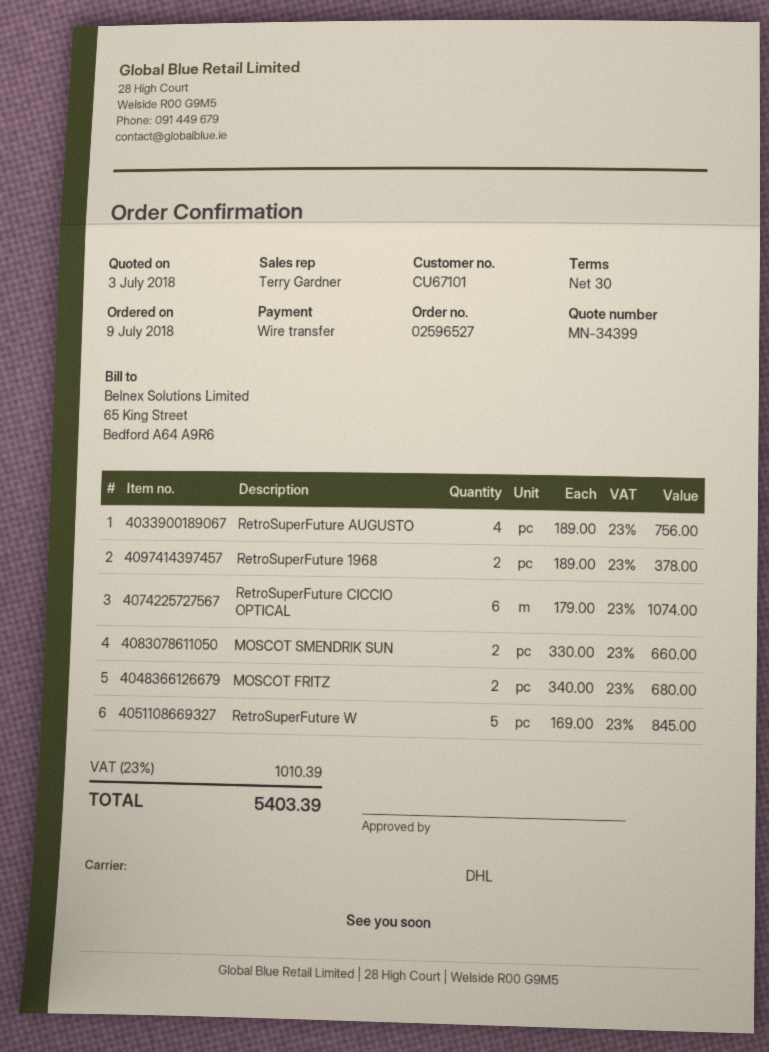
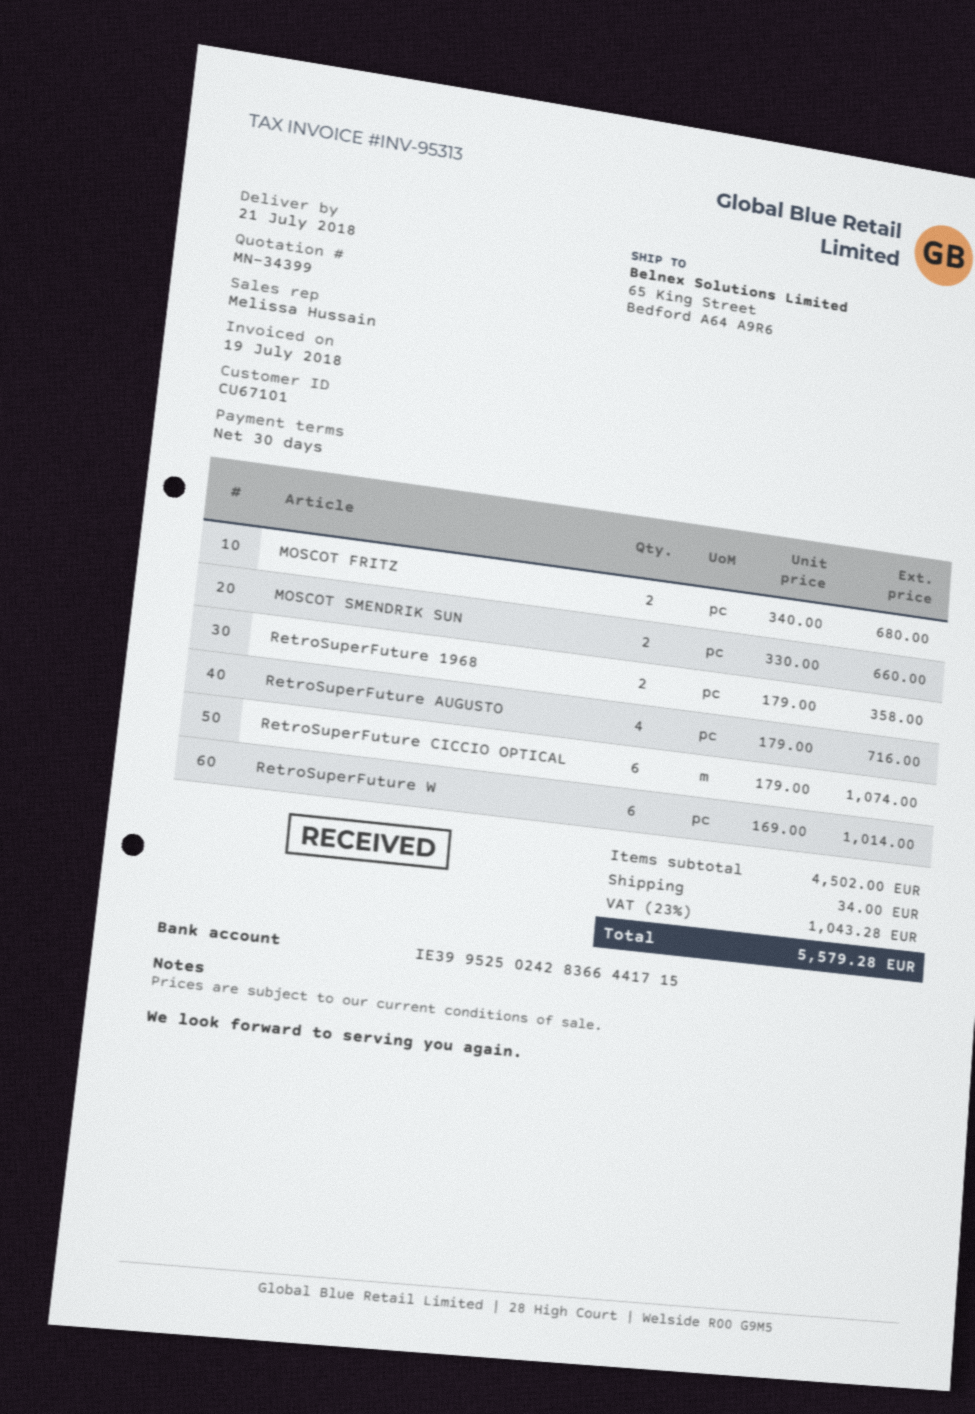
sales rep: Terry Gardner -> Melissa Hussain
RetroSuperFuture AUGUSTO: 4 x 189.00 = 756.00 -> 4 x 179.00 = 716.00
RetroSuperFuture 1968: 2 x 189.00 = 378.00 -> 2 x 179.00 = 358.00
RetroSuperFuture W: 5 x 169.00 = 845.00 -> 6 x 169.00 = 1014.00
shipping: none -> 34.00
tax: 23% = 1010.39 -> 23% = 1043.28
total: 5403.39 -> 5579.28

